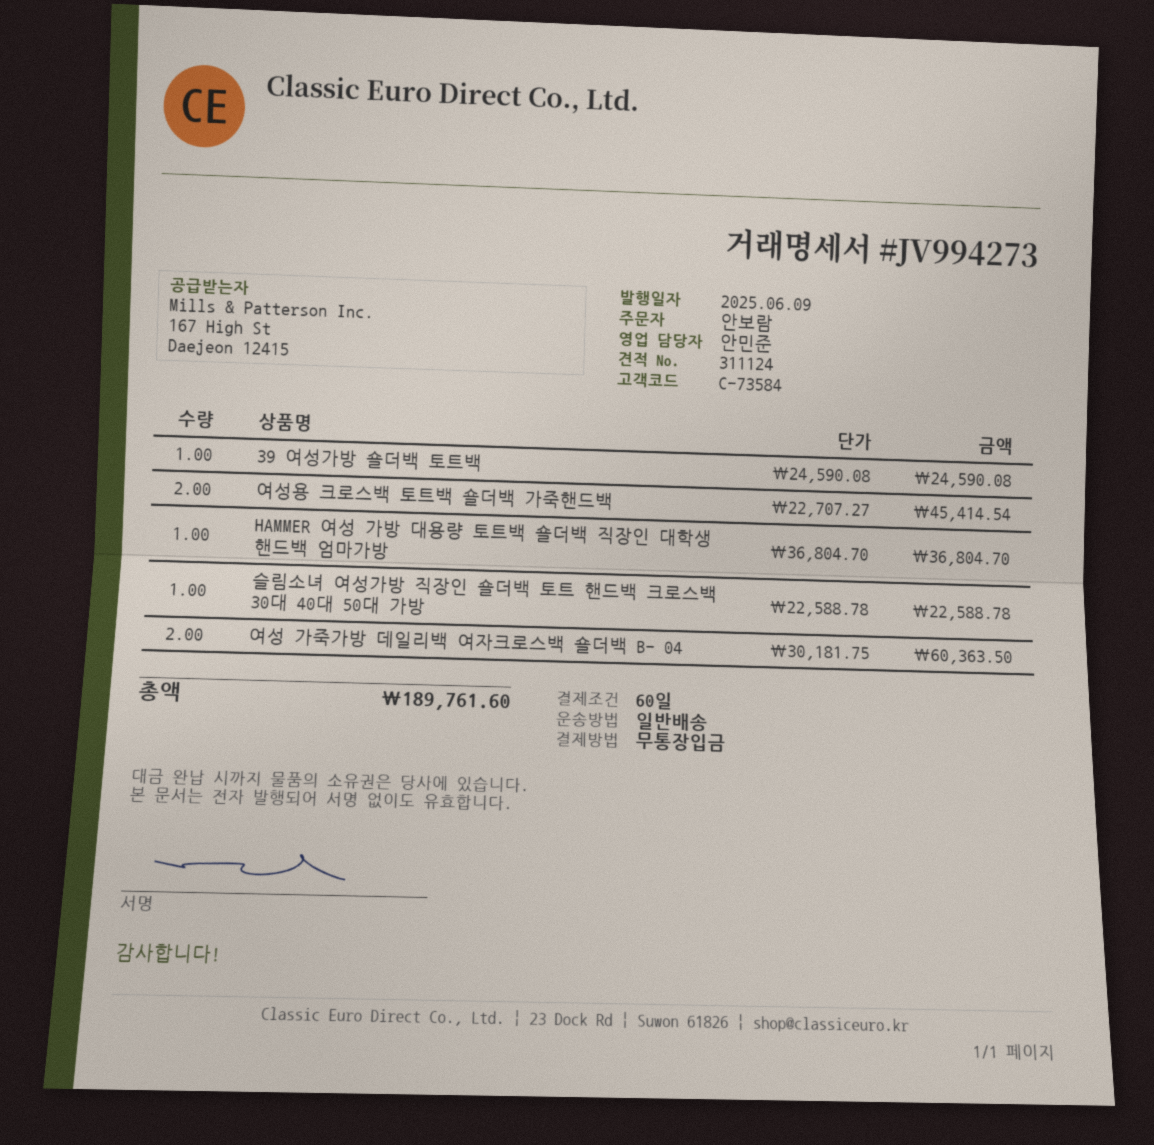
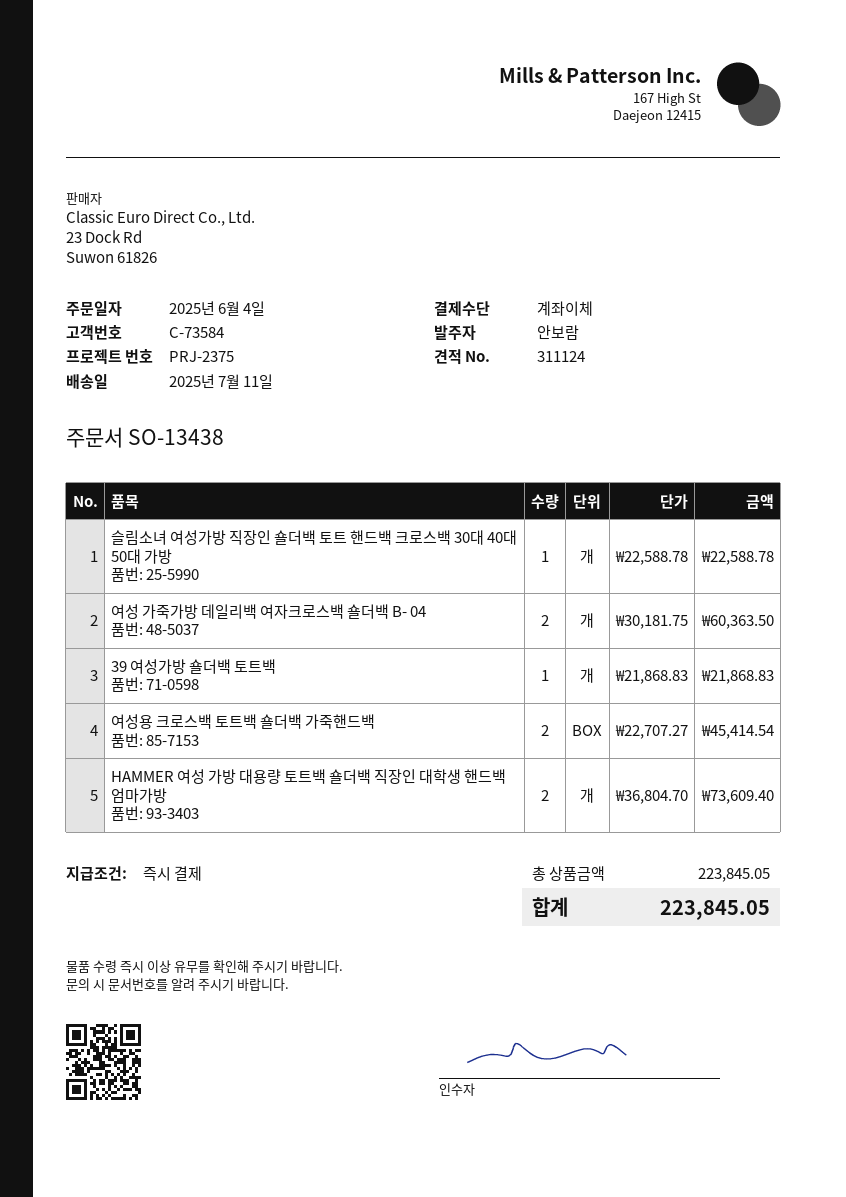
payment terms: 60 days -> on receipt
39 여성가방 숄더백 토트백: 1 x 24590.08 = 24590.08 -> 1 x 21868.83 = 21868.83
HAMMER 여성 가방 대용량 토트백 숄더백 직장인 대학생 핸드백 엄마가방: 1 x 36804.70 = 36804.70 -> 2 x 36804.70 = 73609.40
total: 189761.60 -> 223845.05

